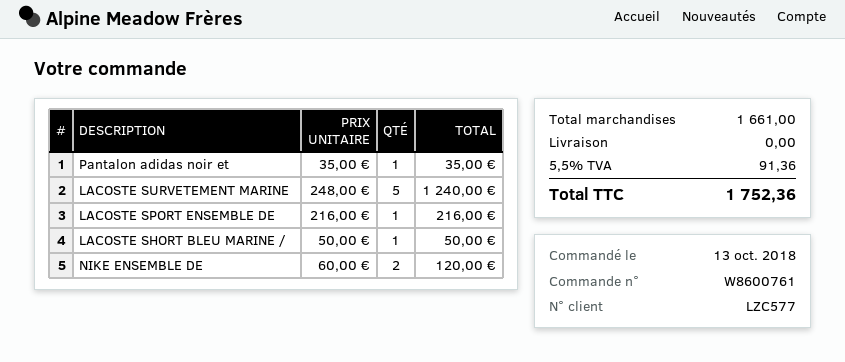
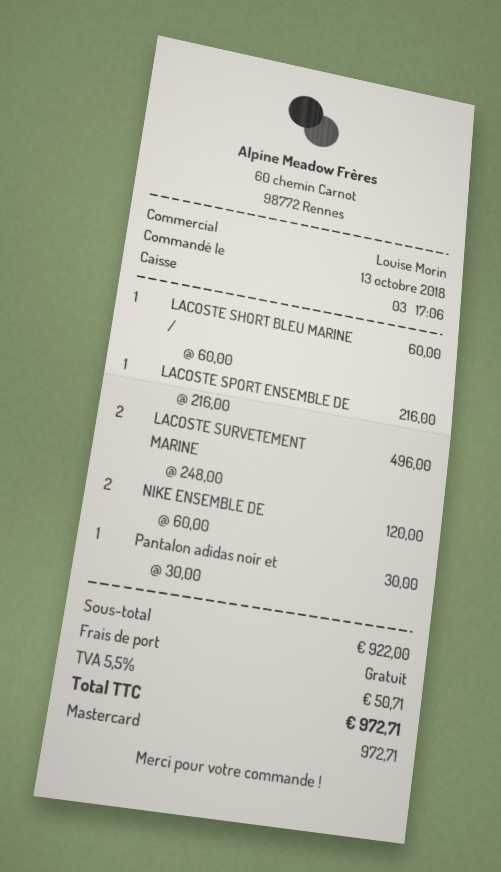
Pantalon adidas noir et: 1 x 35.00 = 35.00 -> 1 x 30.00 = 30.00
LACOSTE SURVETEMENT MARINE: 5 x 248.00 = 1240.00 -> 2 x 248.00 = 496.00
LACOSTE SHORT BLEU MARINE /: 1 x 50.00 = 50.00 -> 1 x 60.00 = 60.00
subtotal: 1661.00 -> 922.00
tax: 5.5% = 91.36 -> 5.5% = 50.71
total: 1752.36 -> 972.71

